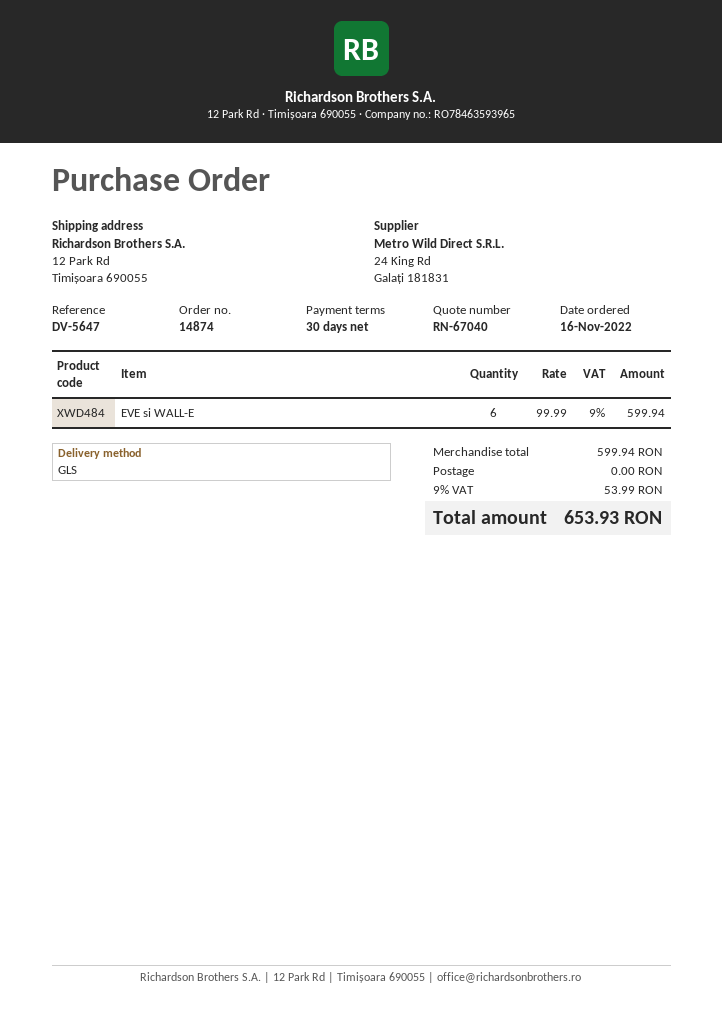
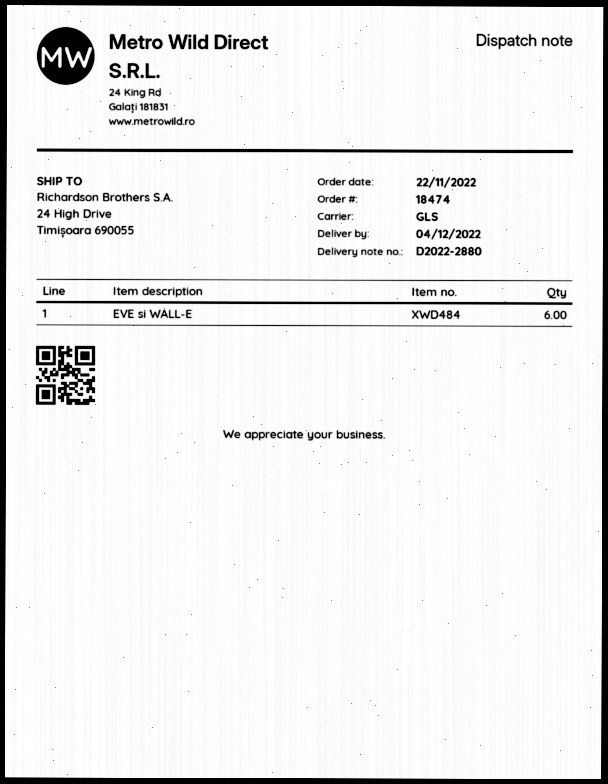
order number: 14874 -> 18474
order date: 2022-11-16 -> 2022-11-22
ship to: 12 Park Rd, Timișoara 690055 -> 24 High Drive, Timișoara 690055

